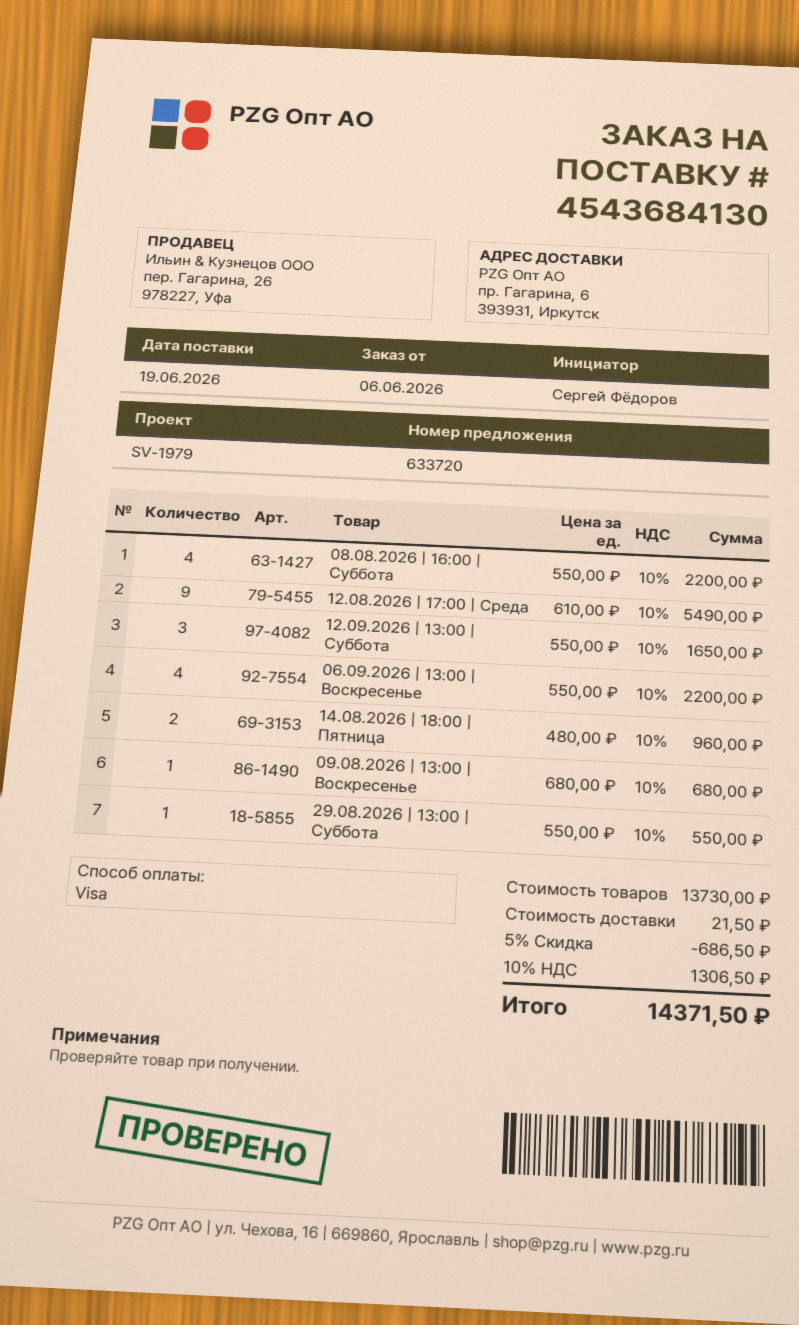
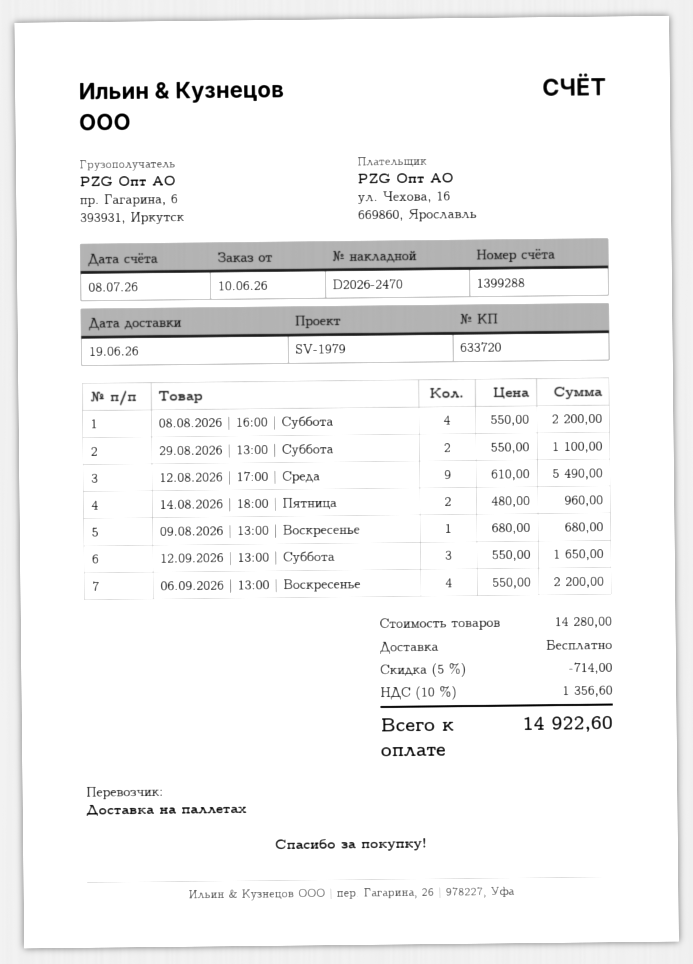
order date: 2026-06-06 -> 2026-06-10
29.08.2026 | 13:00 | Суббота: 1 x 550.00 = 550.00 -> 2 x 550.00 = 1100.00
subtotal: 13730.00 -> 14280.00
discount: 5% = 686.50 -> 5% = 714.00
shipping: 21.50 -> 0.00
tax: 10% = 1306.50 -> 10% = 1356.60
total: 14371.50 -> 14922.60

